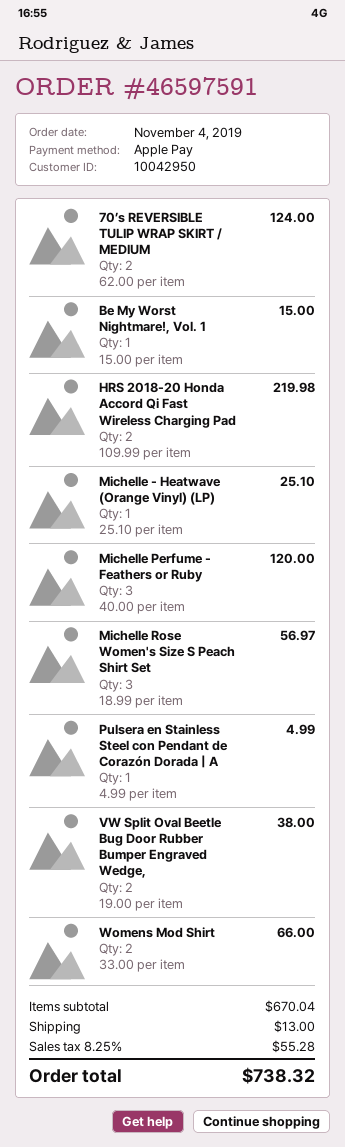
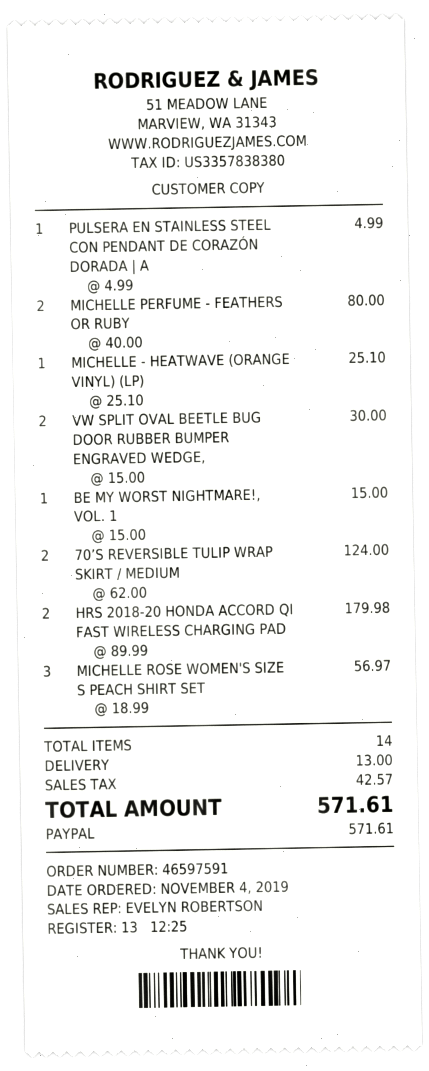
payment method: Apple Pay -> PayPal
HRS 2018-20 Honda Accord Qi Fast Wireless Charging Pad: 2 x 109.99 = 219.98 -> 2 x 89.99 = 179.98
Michelle Perfume - Feathers or Ruby: 3 x 40.00 = 120.00 -> 2 x 40.00 = 80.00
VW Split Oval Beetle Bug Door Rubber Bumper Engraved Wedge,: 2 x 19.00 = 38.00 -> 2 x 15.00 = 30.00
Womens Mod Shirt: 2 x 33.00 = 66.00 -> none
tax: 55.28 -> 42.57
total: 738.32 -> 571.61

